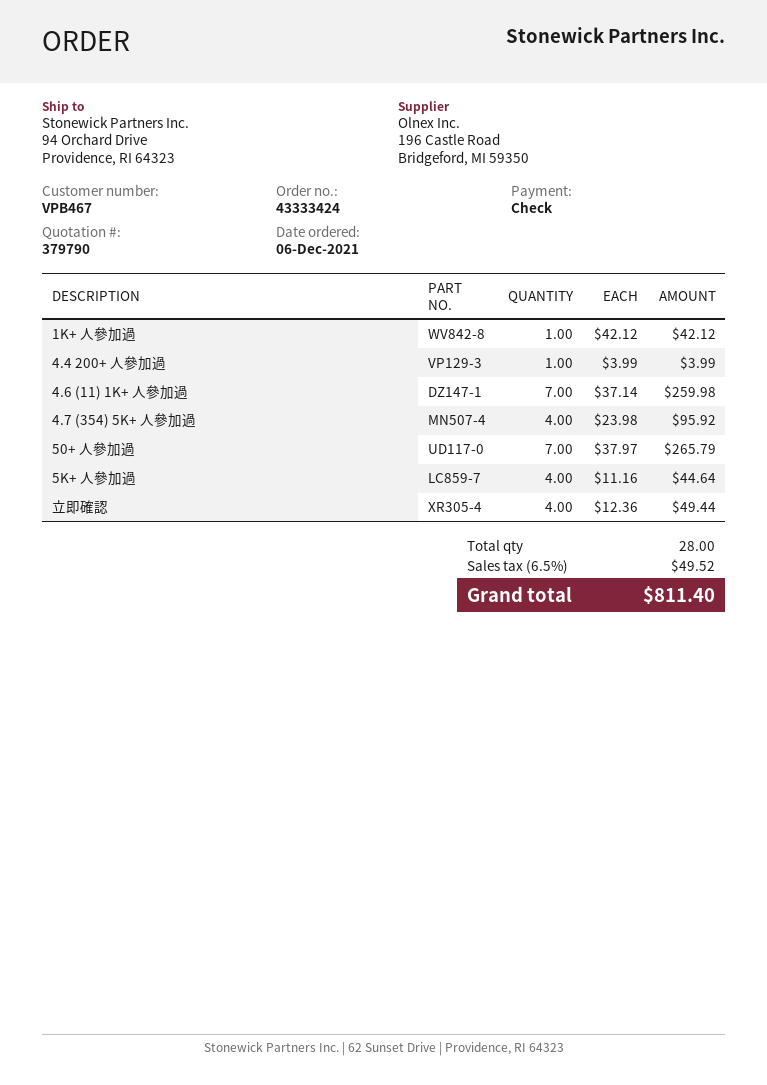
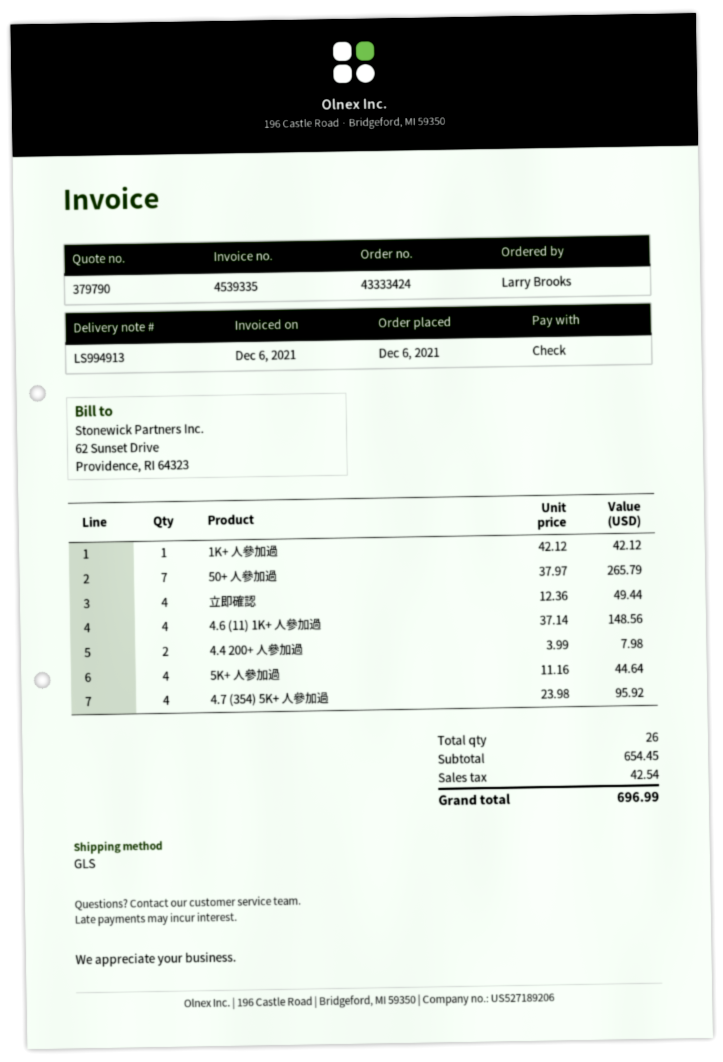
4.4 200+ 人參加過: 1 x 3.99 = 3.99 -> 2 x 3.99 = 7.98
4.6 (11) 1K+ 人參加過: 7 x 37.14 = 259.98 -> 4 x 37.14 = 148.56
total quantity: 28 -> 26
tax: 49.52 -> 42.54
total: 811.40 -> 696.99

